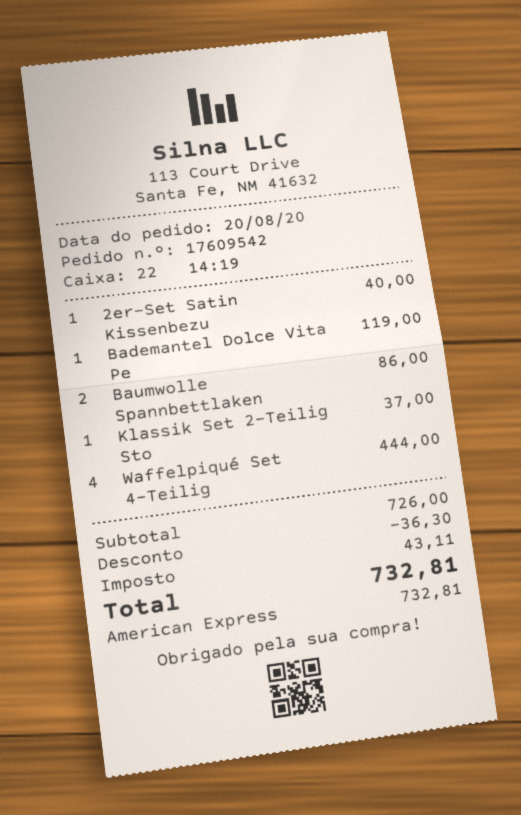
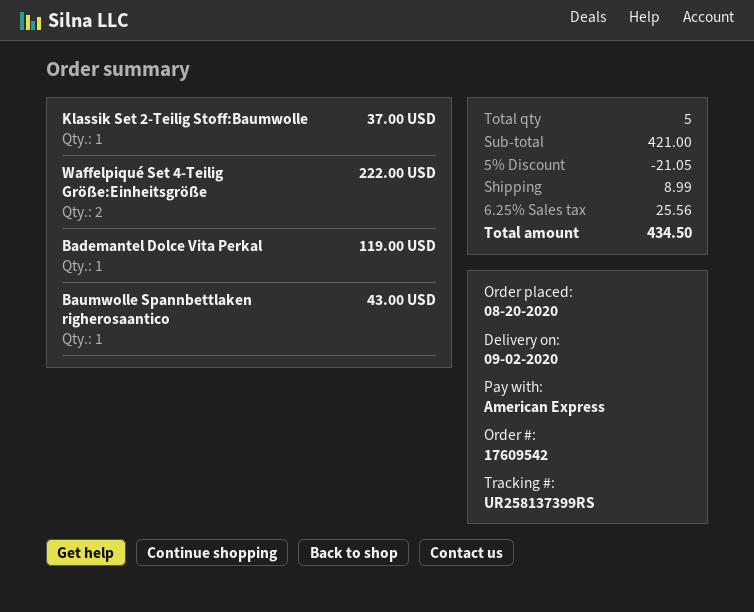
2er-Set Satin Kissenbezu: 1 for 40.00 -> none
Baumwolle Spannbettlaken: 2 for 86.00 -> 1 for 43.00
Waffelpiqué Set 4-Teilig: 4 for 444.00 -> 2 for 222.00
subtotal: 726.00 -> 421.00
discount: 36.30 -> 21.05
shipping: none -> 8.99
tax: 43.11 -> 25.56
total: 732.81 -> 434.50

